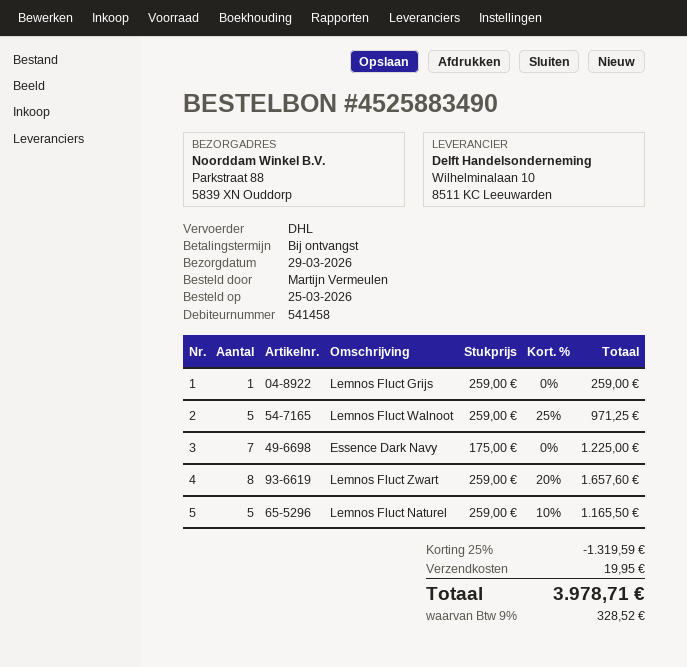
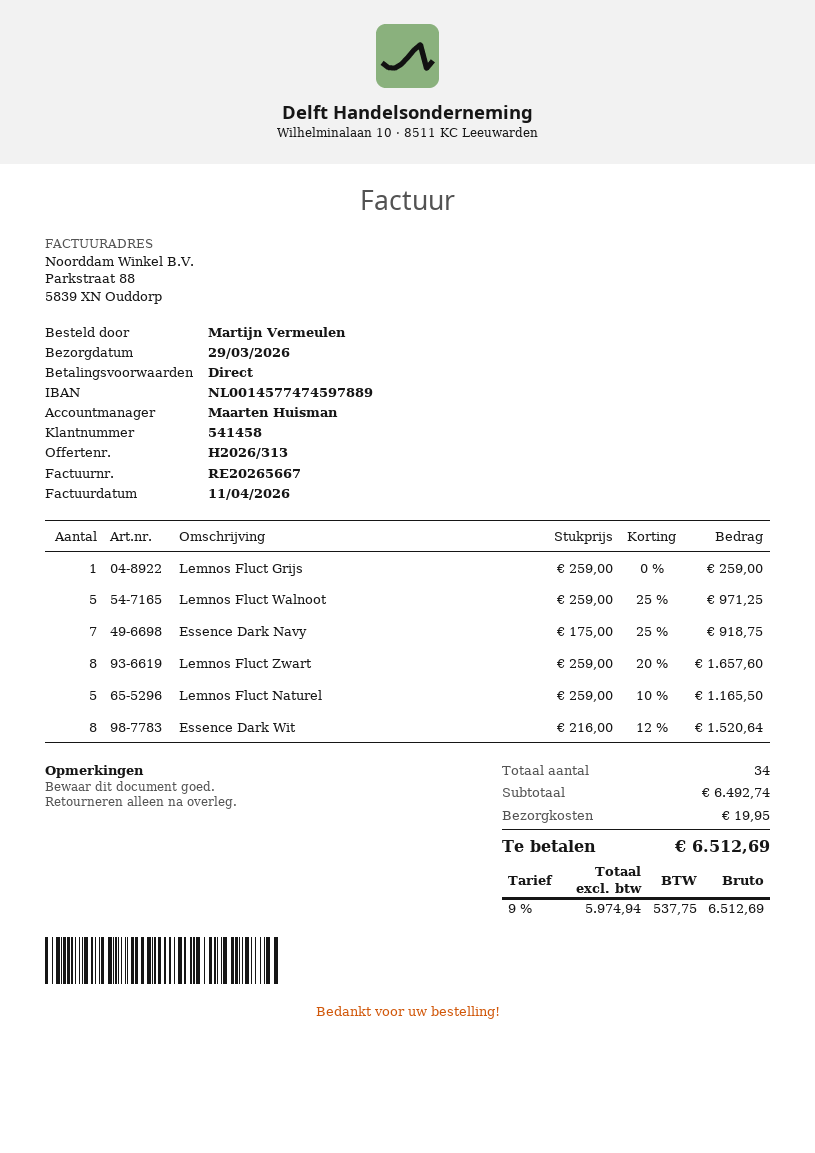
Essence Dark Navy: 7 x 175.00 = 1225.00 -> 7 x 175.00 - 25% = 918.75
Essence Dark Wit: none -> 8 x 216.00 - 12% = 1520.64
discount: 25% = 1319.59 -> none
tax: 9% = 328.52 -> 9% = 537.75
total: 3978.71 -> 6512.69

